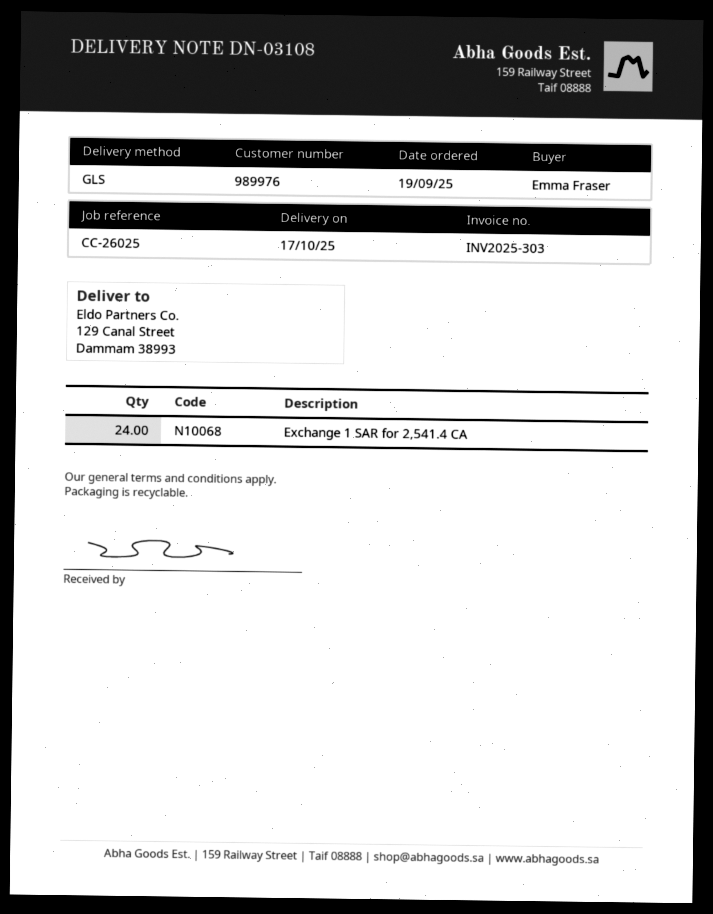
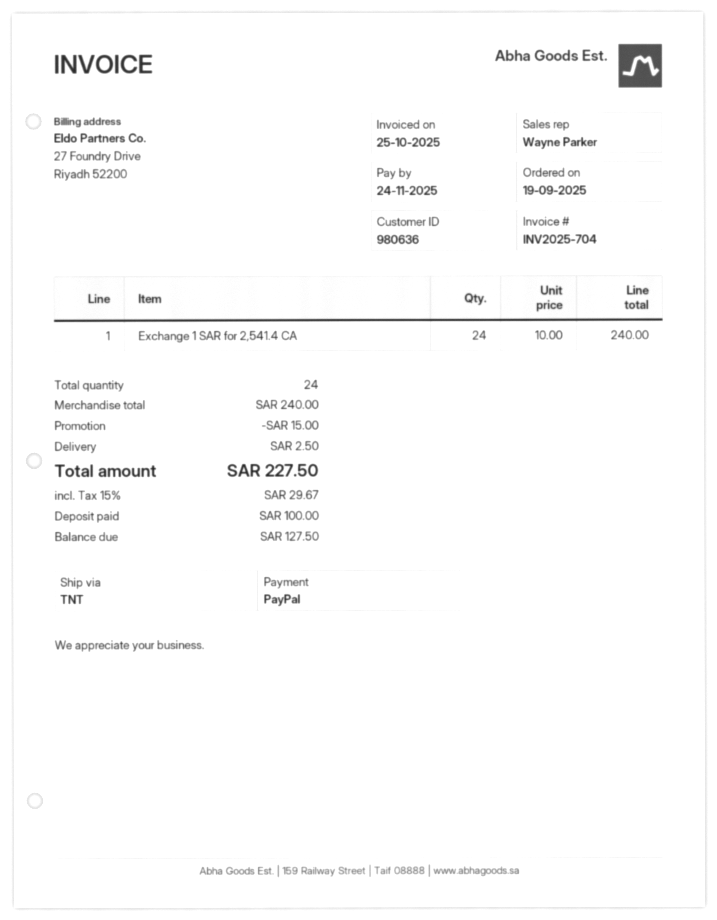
invoice number: INV2025-303 -> INV2025-704
customer number: 989976 -> 980636
shipping method: GLS -> TNT

